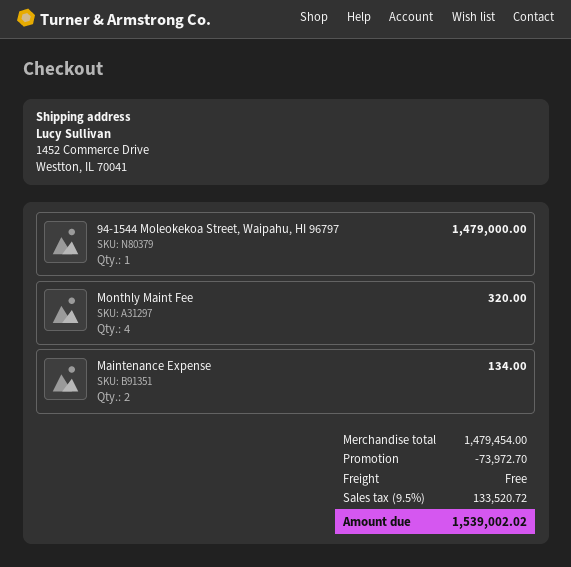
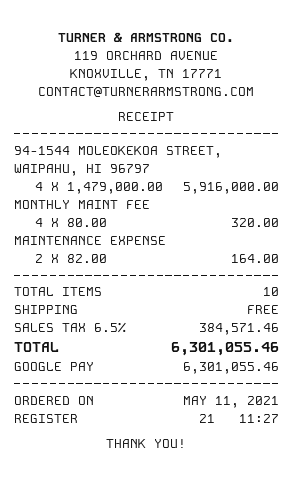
94-1544 Moleokekoa Street, Waipahu, HI 96797: 1 for 1479000.00 -> 4 for 5916000.00
Maintenance Expense: 2 for 134.00 -> 2 for 164.00
discount: 73972.70 -> none
tax: 9.5% = 133520.72 -> 6.5% = 384571.46
total: 1539002.02 -> 6301055.46

